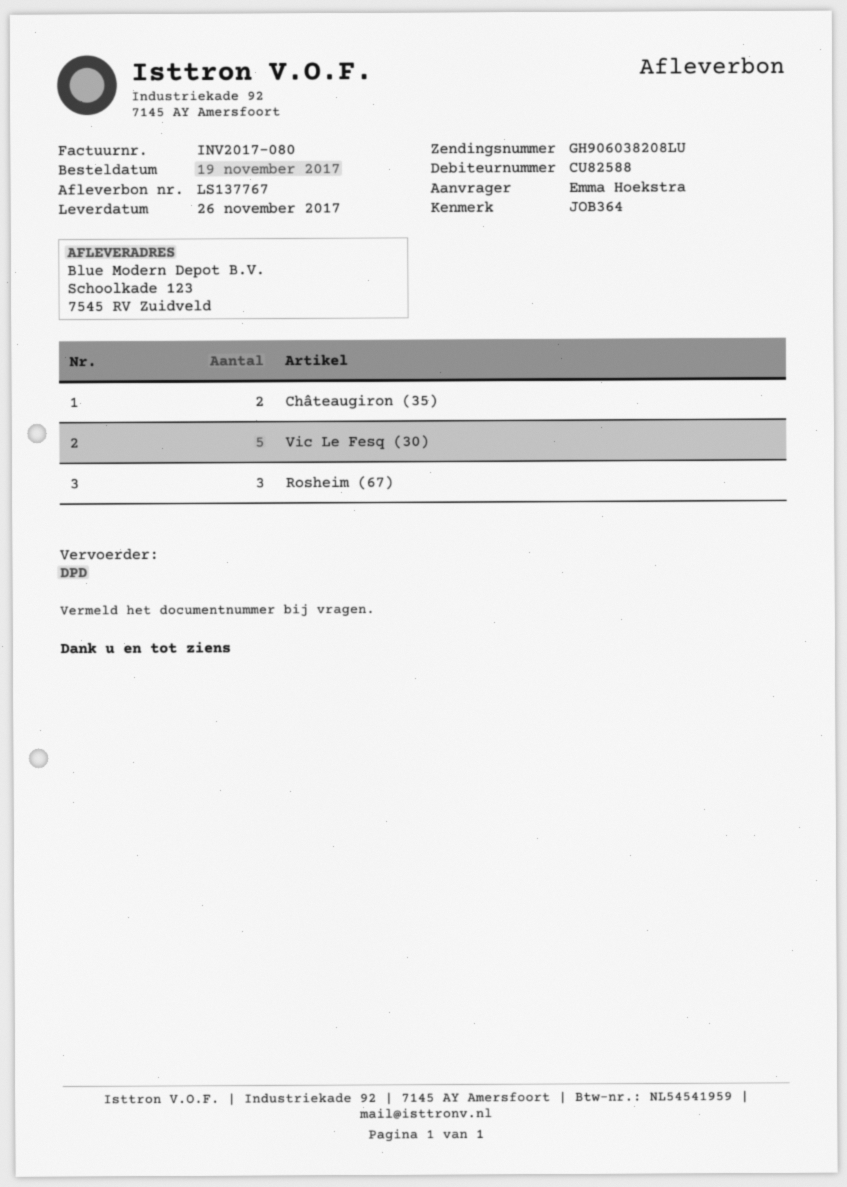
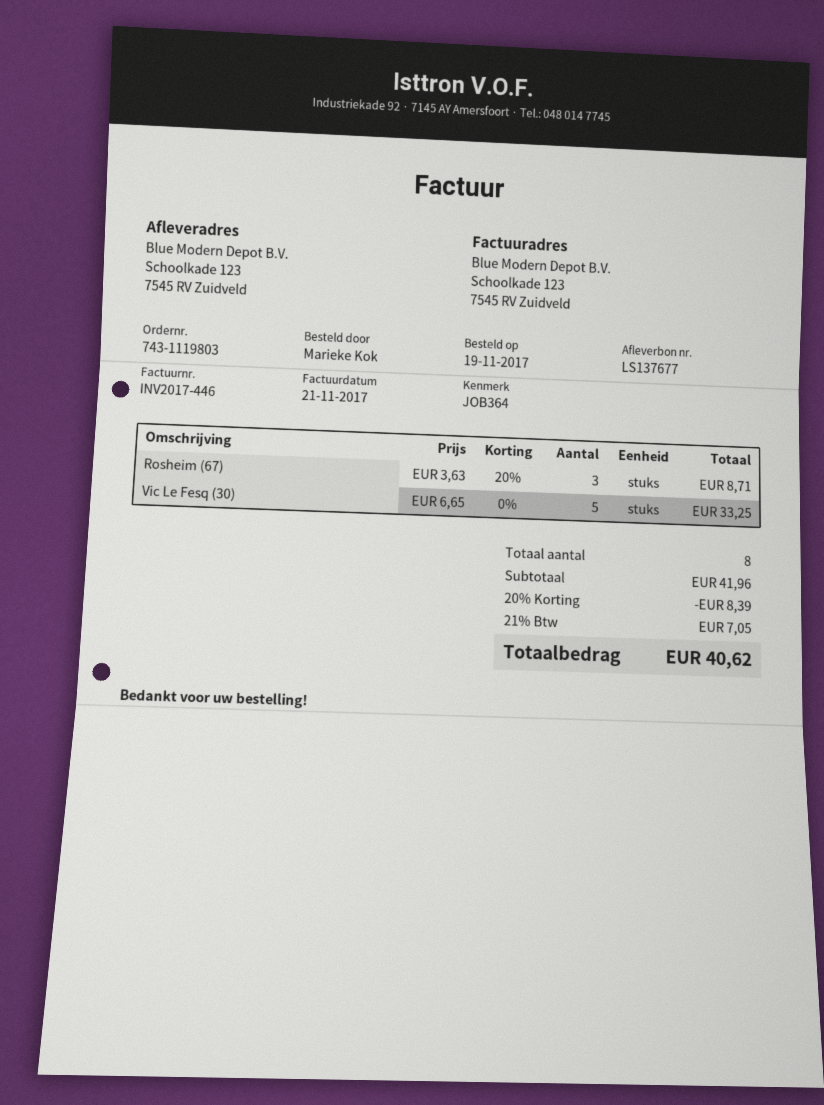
delivery note number: LS137767 -> LS137677
invoice number: INV2017-080 -> INV2017-446
ordered by: Emma Hoekstra -> Marieke Kok
Châteaugiron (35): 2 -> none

